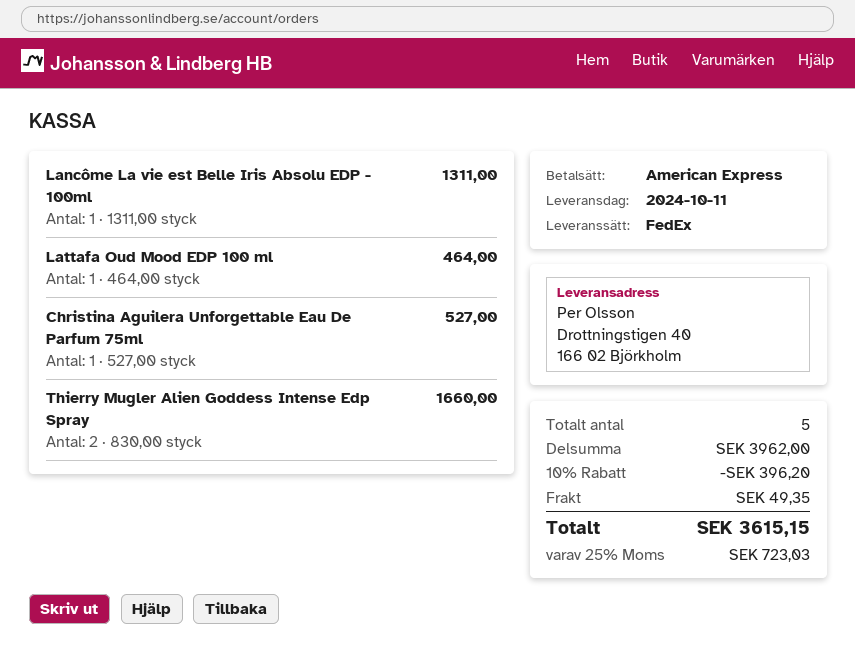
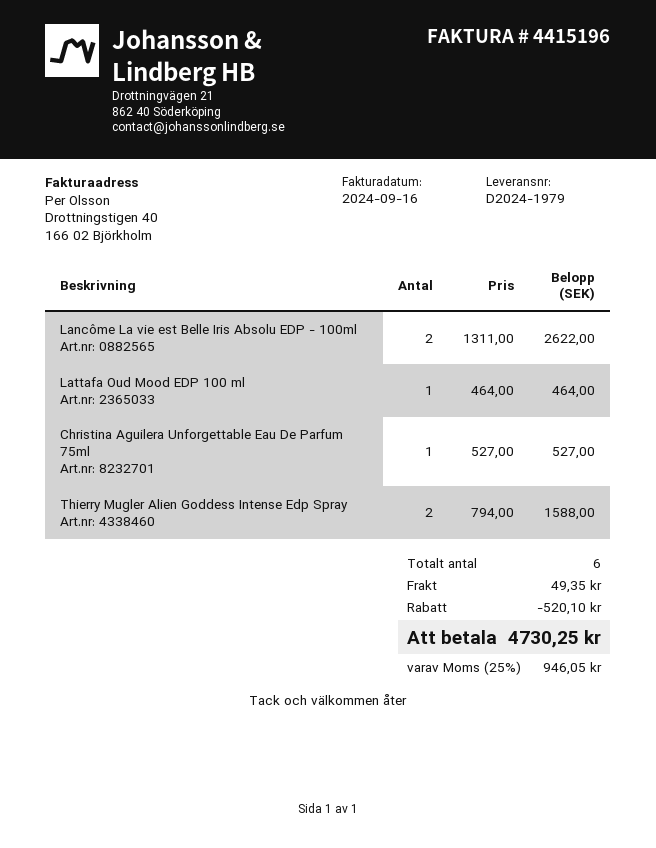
Lancôme La vie est Belle Iris Absolu EDP - 100ml: 1 x 1311.00 = 1311.00 -> 2 x 1311.00 = 2622.00
Thierry Mugler Alien Goddess Intense Edp Spray: 2 x 830.00 = 1660.00 -> 2 x 794.00 = 1588.00
total quantity: 5 -> 6
discount: 396.20 -> 520.10
tax: 25% = 723.03 -> 25% = 946.05
total: 3615.15 -> 4730.25

